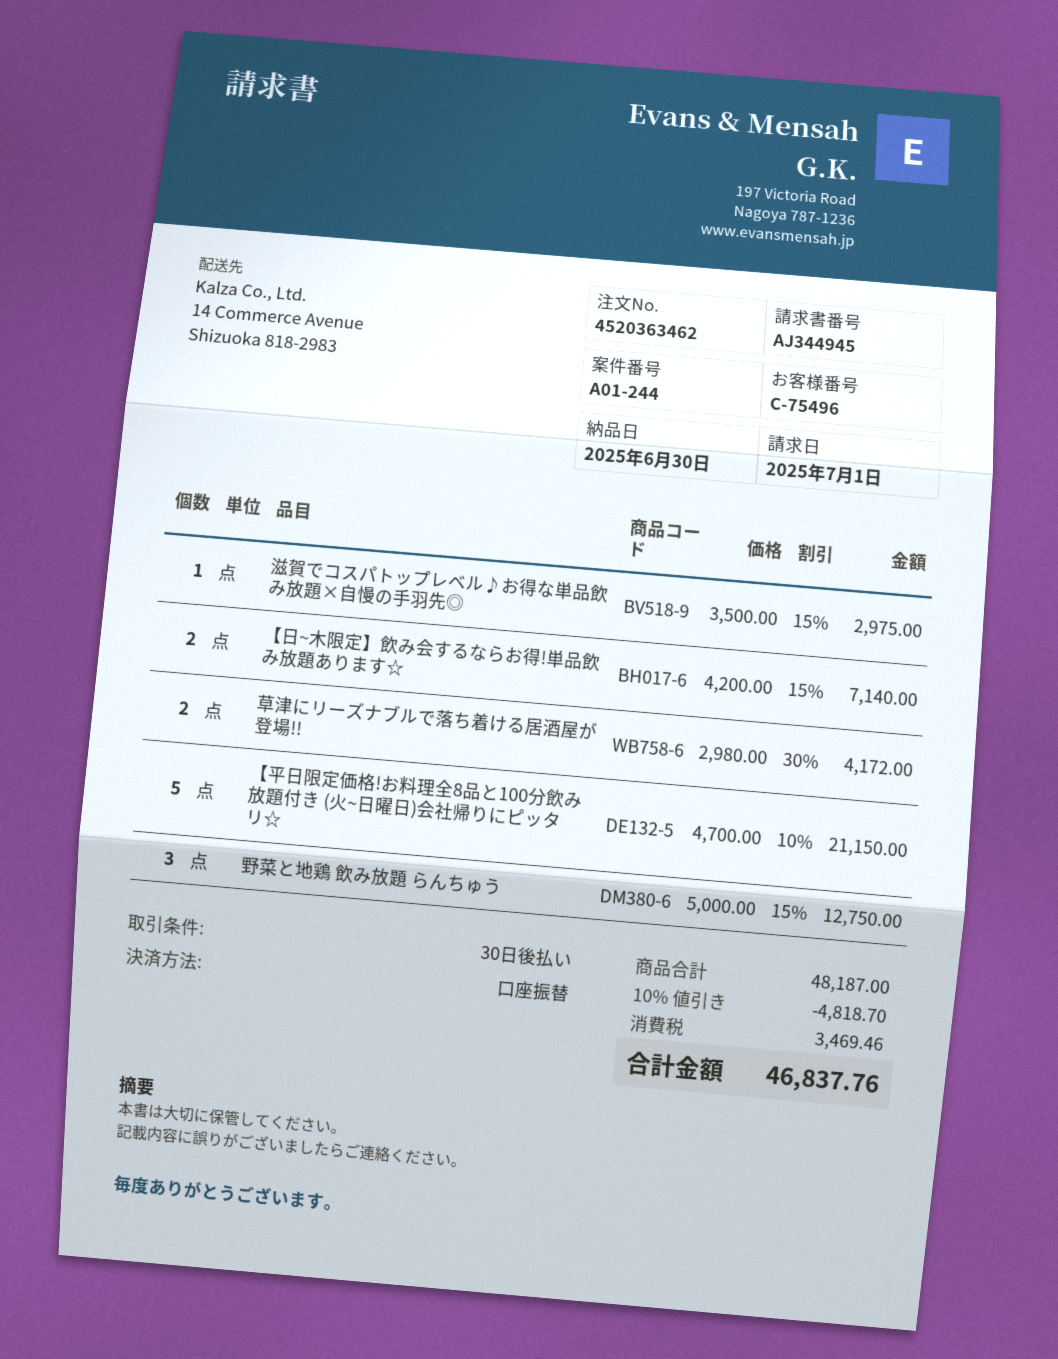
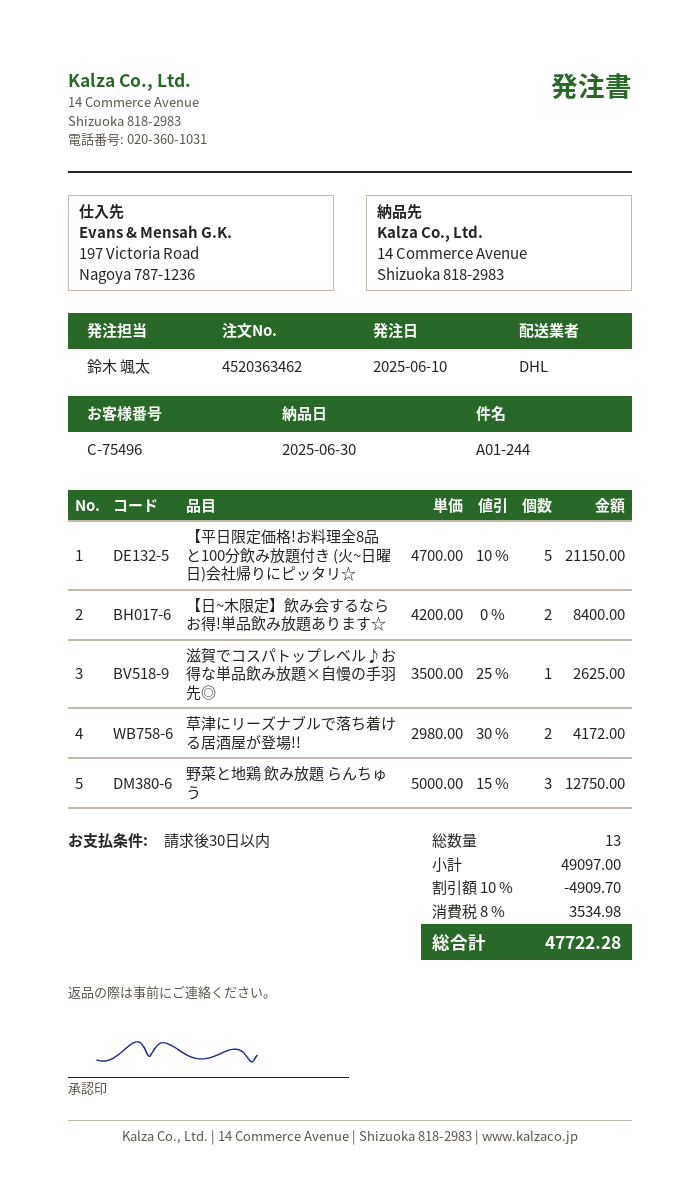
滋賀でコスパトップレベル♪お得な単品飲み放題×自慢の手羽先◎: 1 x 3500.00 - 15% = 2975.00 -> 1 x 3500.00 - 25% = 2625.00
【日~木限定】飲み会するならお得!単品飲み放題あります☆: 2 x 4200.00 - 15% = 7140.00 -> 2 x 4200.00 = 8400.00
subtotal: 48187.00 -> 49097.00
discount: 10% = 4818.70 -> 10% = 4909.70
tax: 3469.46 -> 3534.98
total: 46837.76 -> 47722.28

